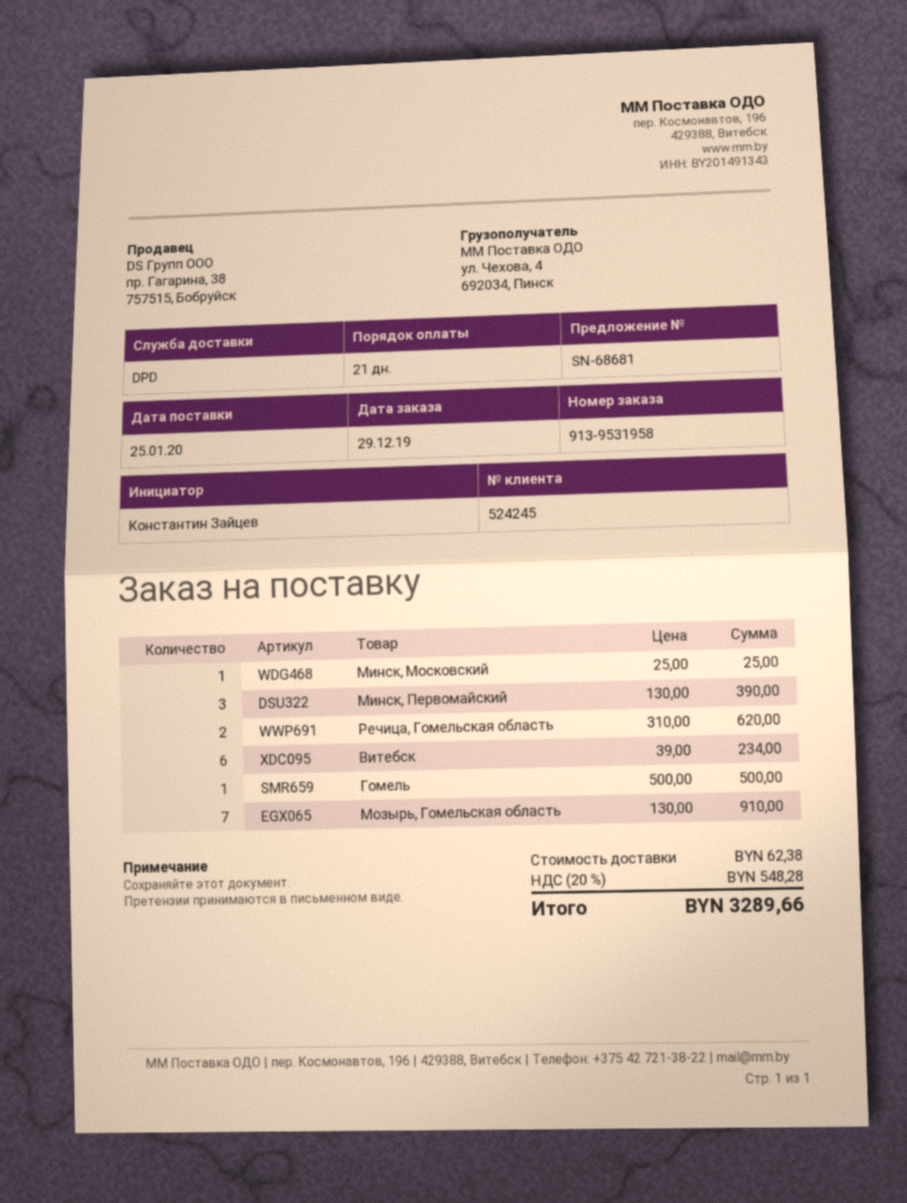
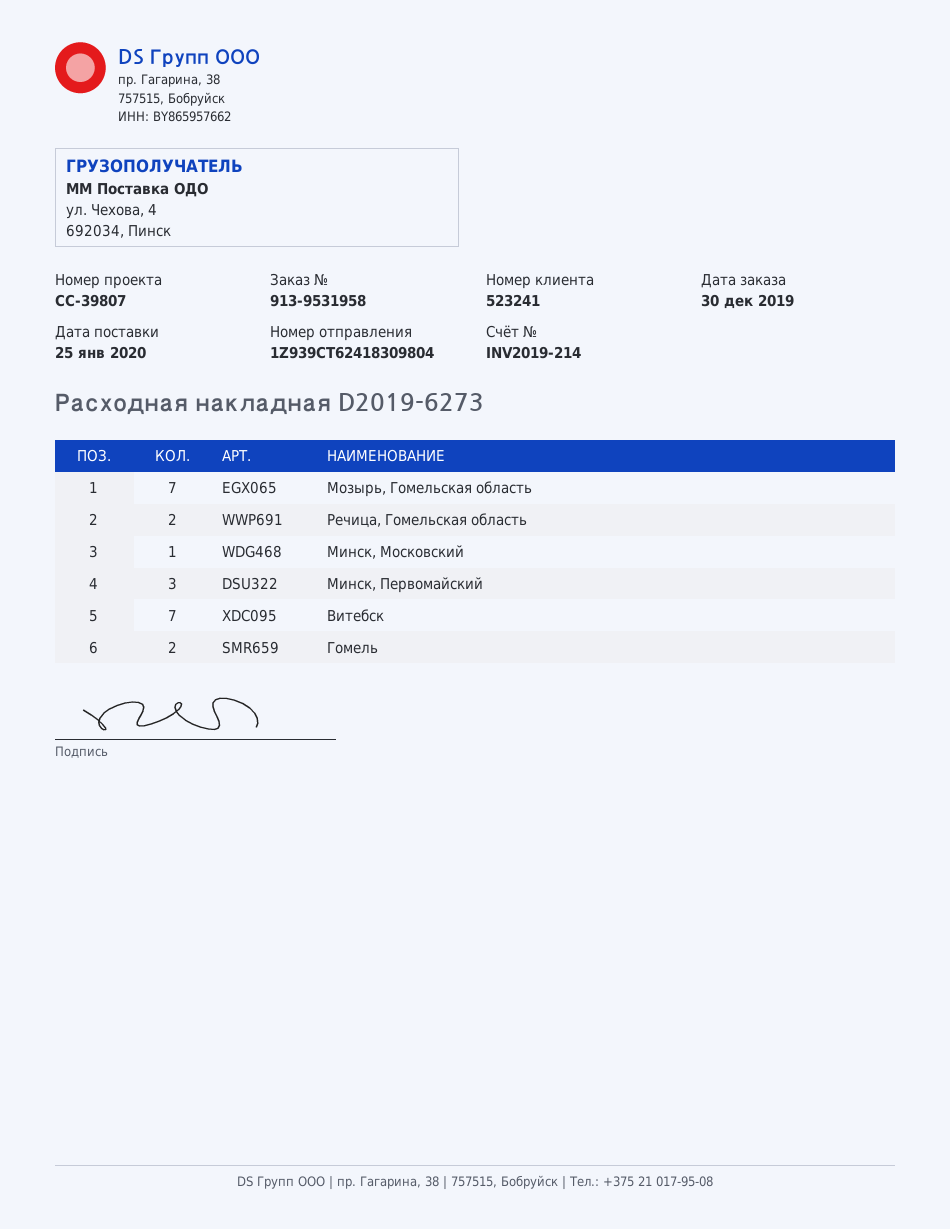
order date: 2019-12-29 -> 2019-12-30
customer number: 524245 -> 523241
Витебск: 6 -> 7
Гомель: 1 -> 2

